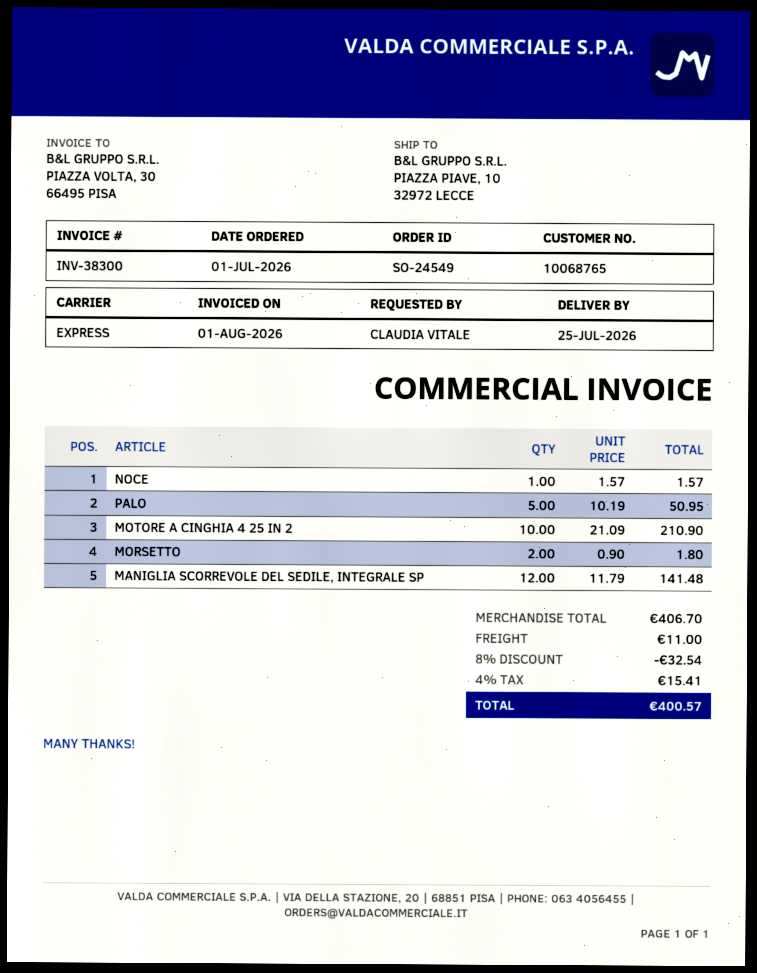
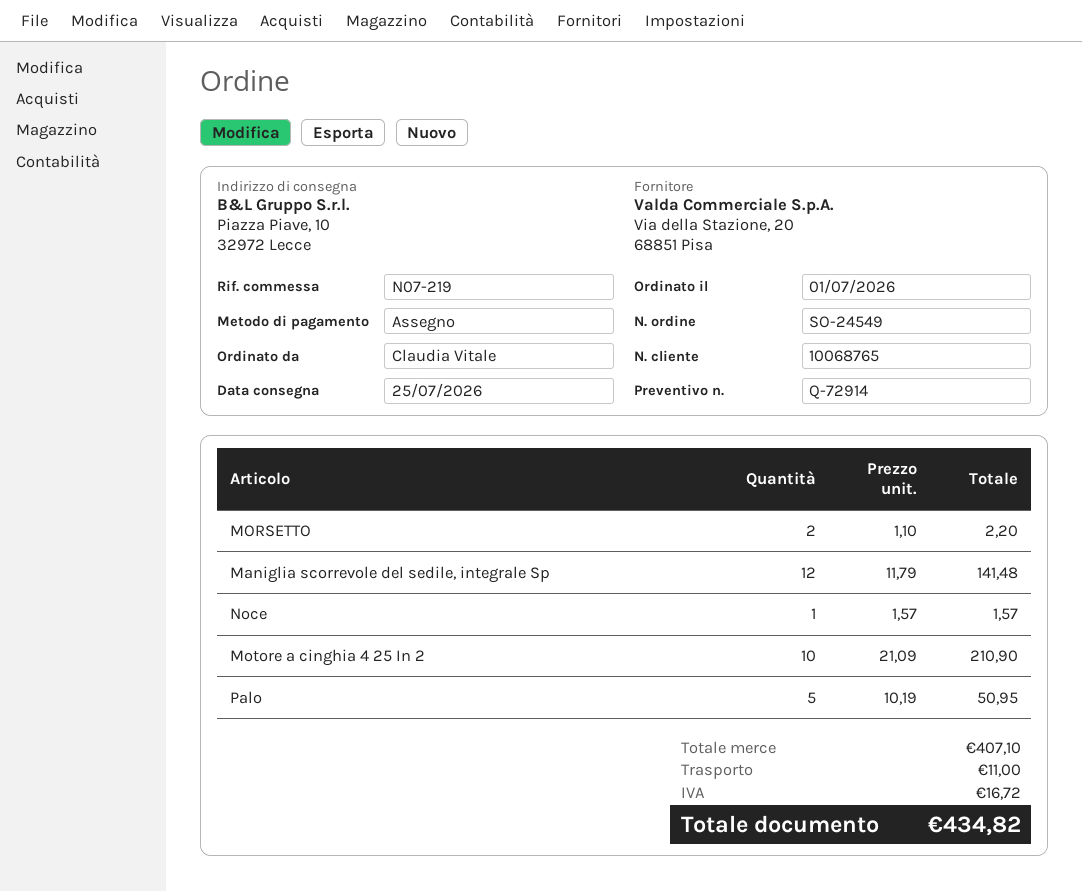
MORSETTO: 2 x 0.90 = 1.80 -> 2 x 1.10 = 2.20
subtotal: 406.70 -> 407.10
discount: 8% = 32.54 -> none
tax: 15.41 -> 16.72
total: 400.57 -> 434.82

